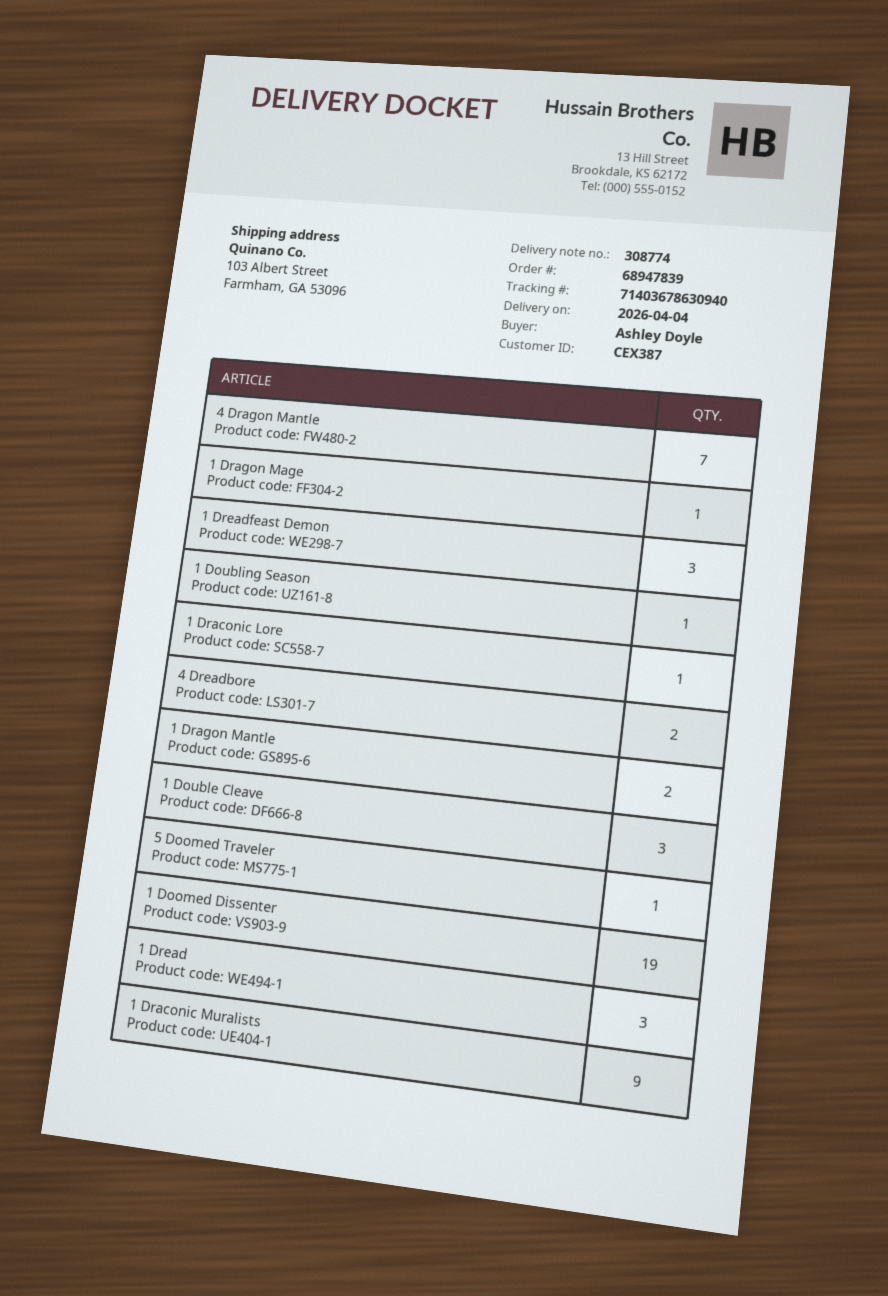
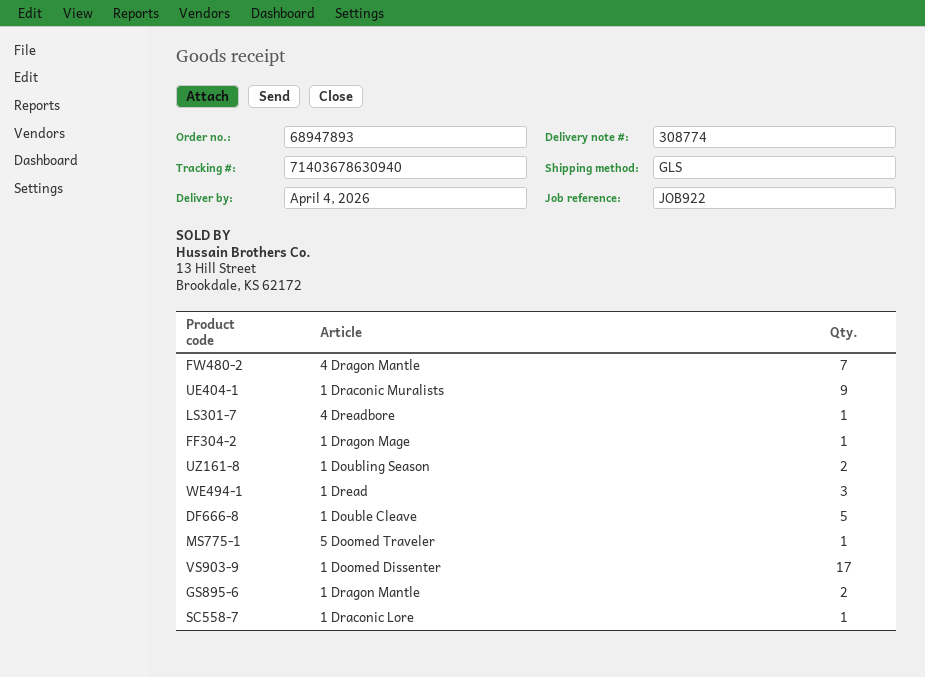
order number: 68947839 -> 68947893
1 Dreadfeast Demon: 3 -> none
1 Doubling Season: 1 -> 2
4 Dreadbore: 2 -> 1
1 Double Cleave: 3 -> 5
1 Doomed Dissenter: 19 -> 17

